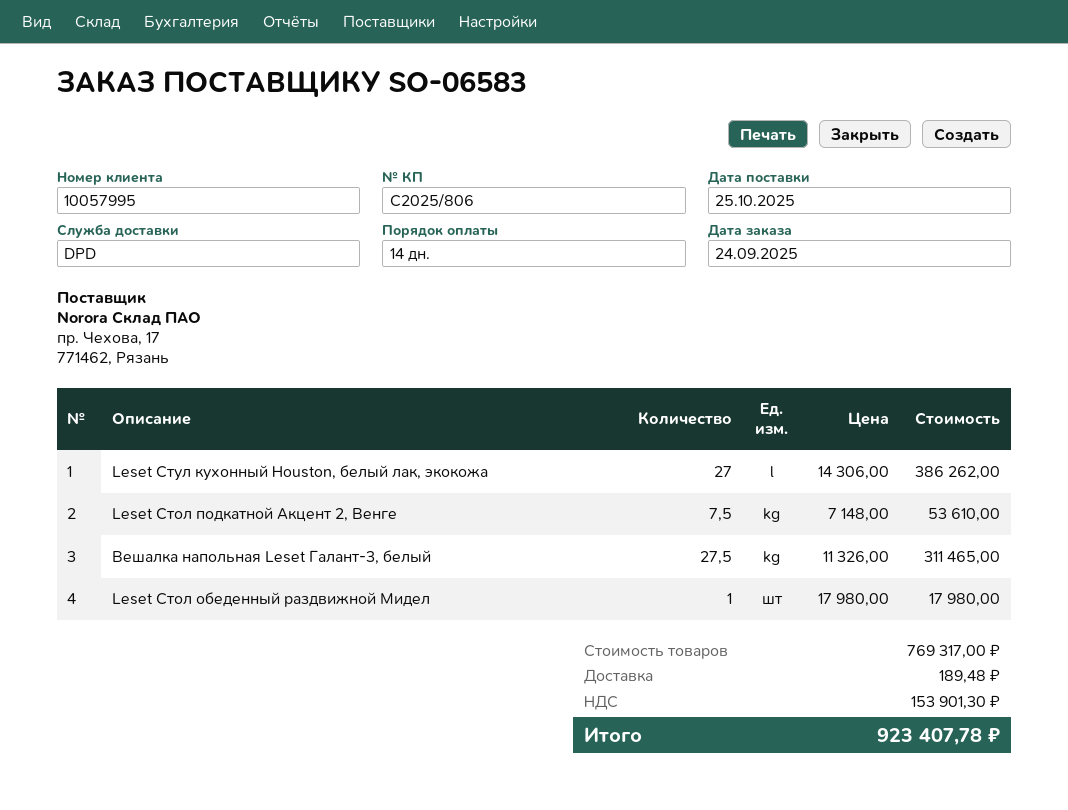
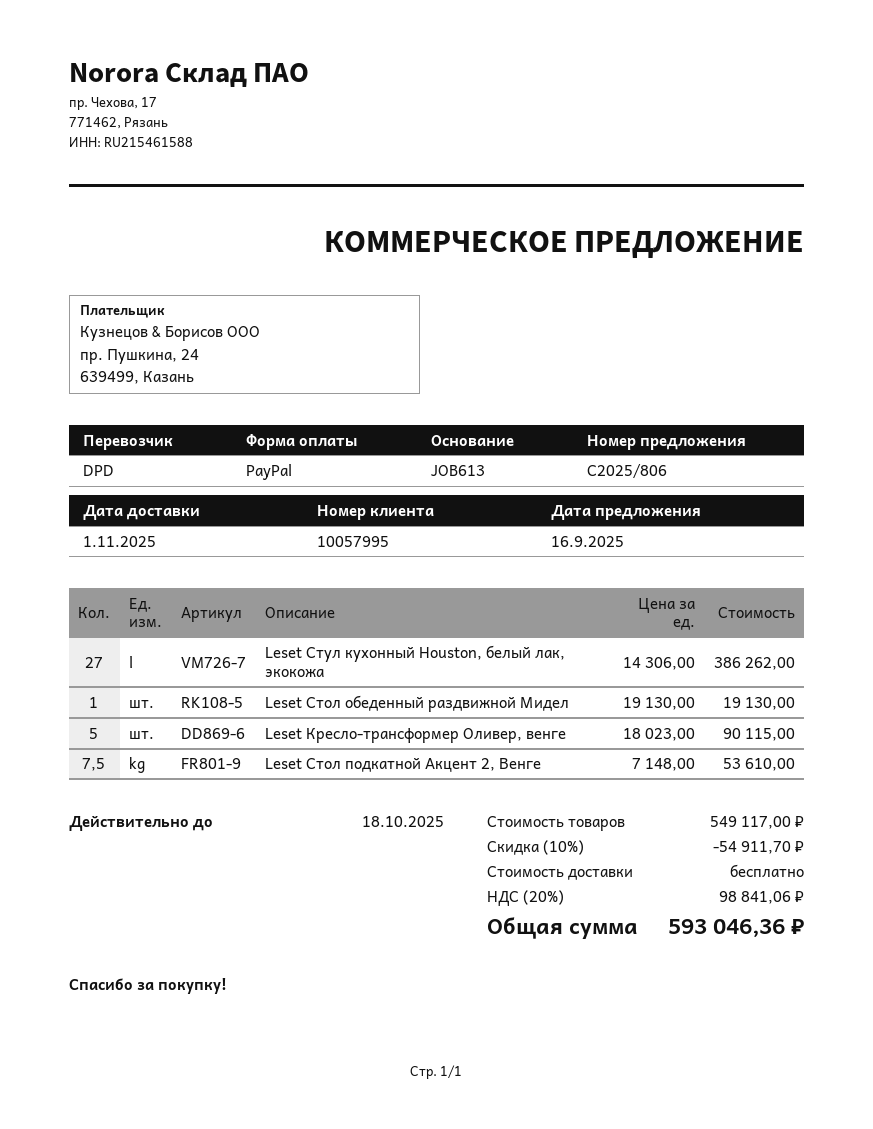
delivery date: 2025-10-25 -> 2025-11-01
Вешалка напольная Leset Галант-3, белый: 27.5 x 11326.00 = 311465.00 -> none
Leset Стол обеденный раздвижной Мидел: 1 x 17980.00 = 17980.00 -> 1 x 19130.00 = 19130.00
Leset Кресло-трансформер Оливер, венге: none -> 5 x 18023.00 = 90115.00
subtotal: 769317.00 -> 549117.00
discount: none -> 10% = 54911.70
shipping: 189.48 -> 0.00
tax: 153901.30 -> 98841.06
total: 923407.78 -> 593046.36

